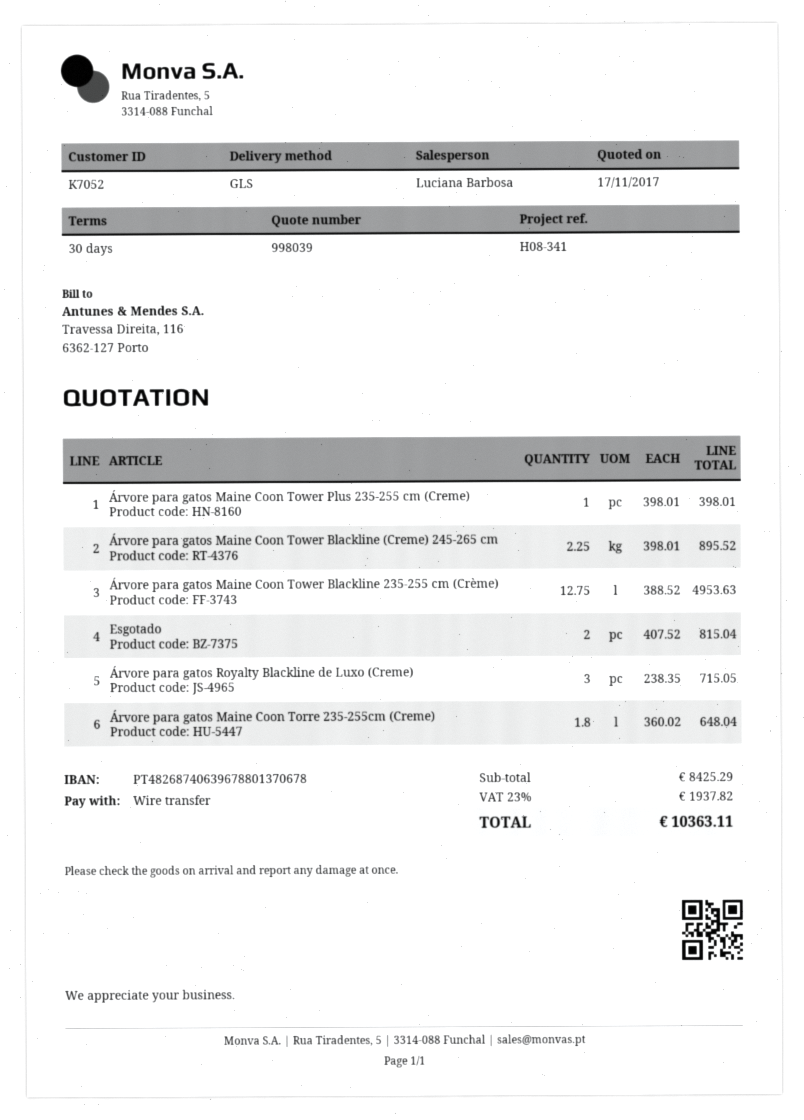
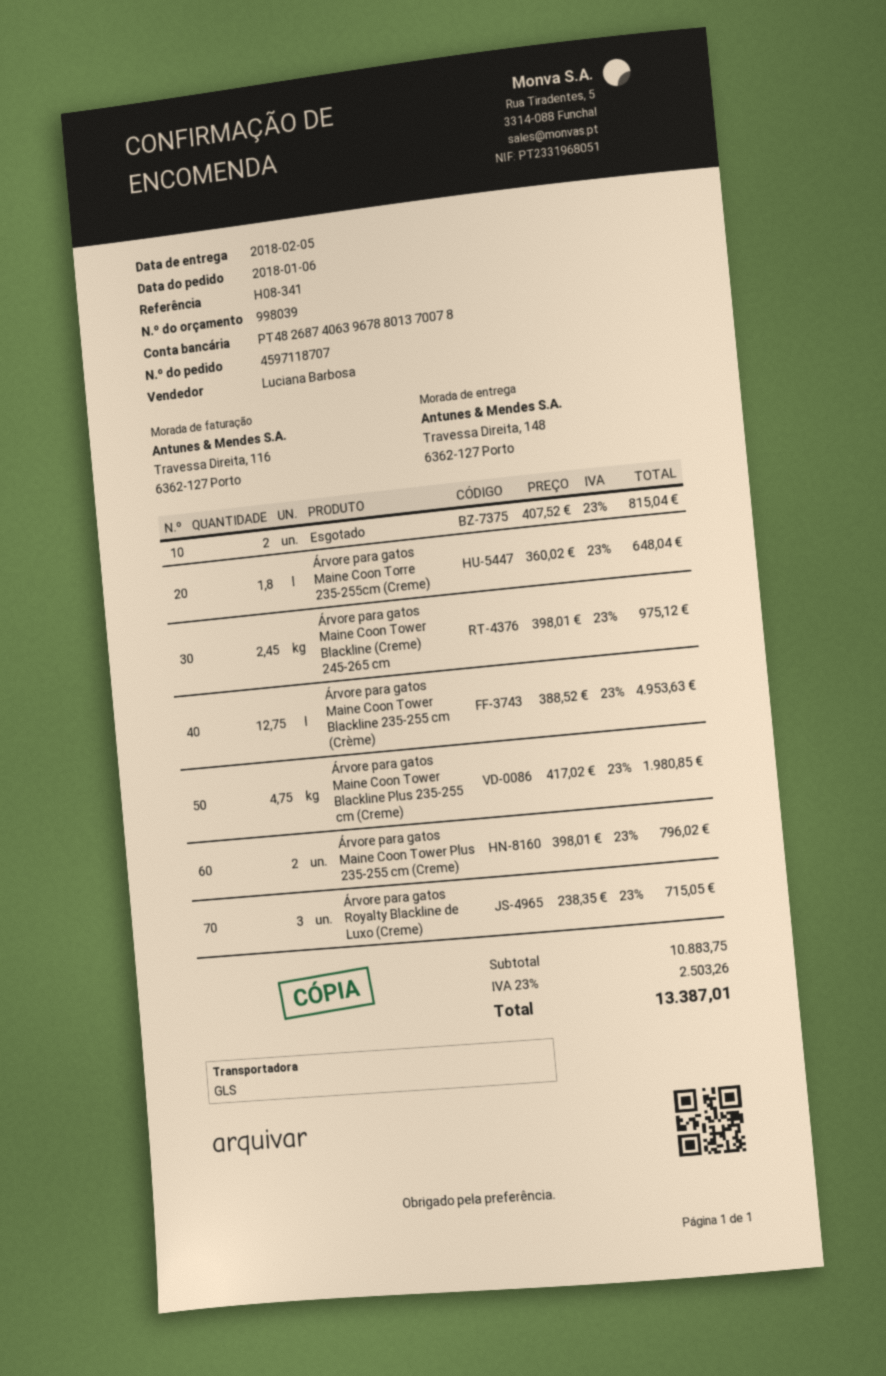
bank account: PT48268740639678801370678 -> PT48268740639678801370078
Árvore para gatos Maine Coon Tower Plus 235-255 cm (Creme): 1 x 398.01 = 398.01 -> 2 x 398.01 = 796.02
Árvore para gatos Maine Coon Tower Blackline (Creme) 245-265 cm: 2.25 x 398.01 = 895.52 -> 2.45 x 398.01 = 975.12
Árvore para gatos Maine Coon Tower Blackline Plus 235-255 cm (Creme): none -> 4.75 x 417.02 = 1980.85
subtotal: 8425.29 -> 10883.75
tax: 23% = 1937.82 -> 23% = 2503.26
total: 10363.11 -> 13387.01

